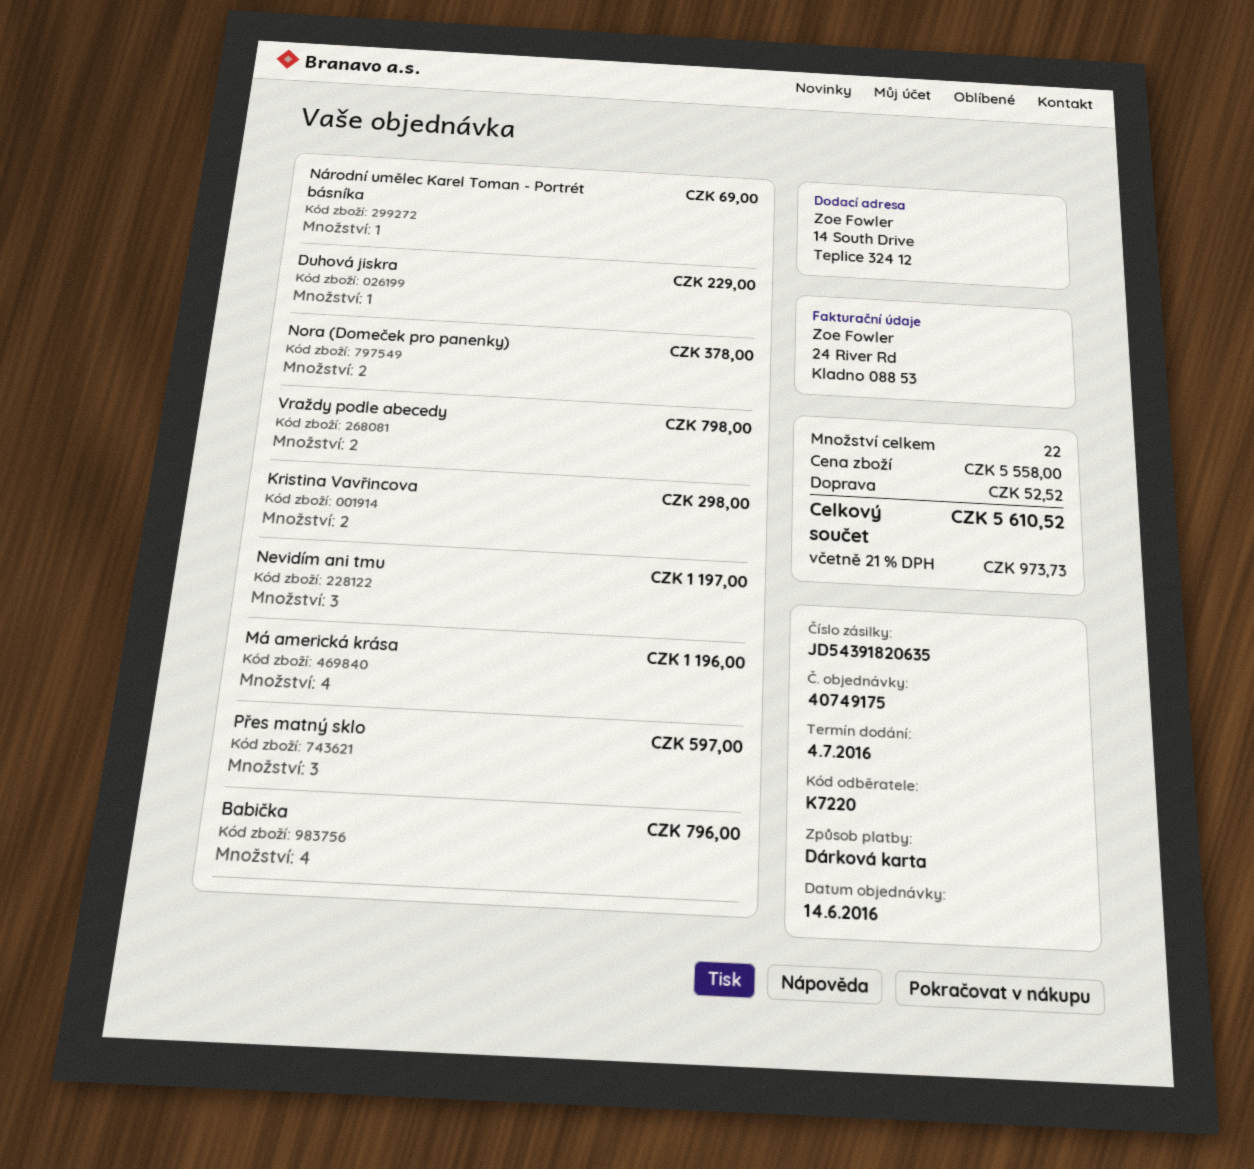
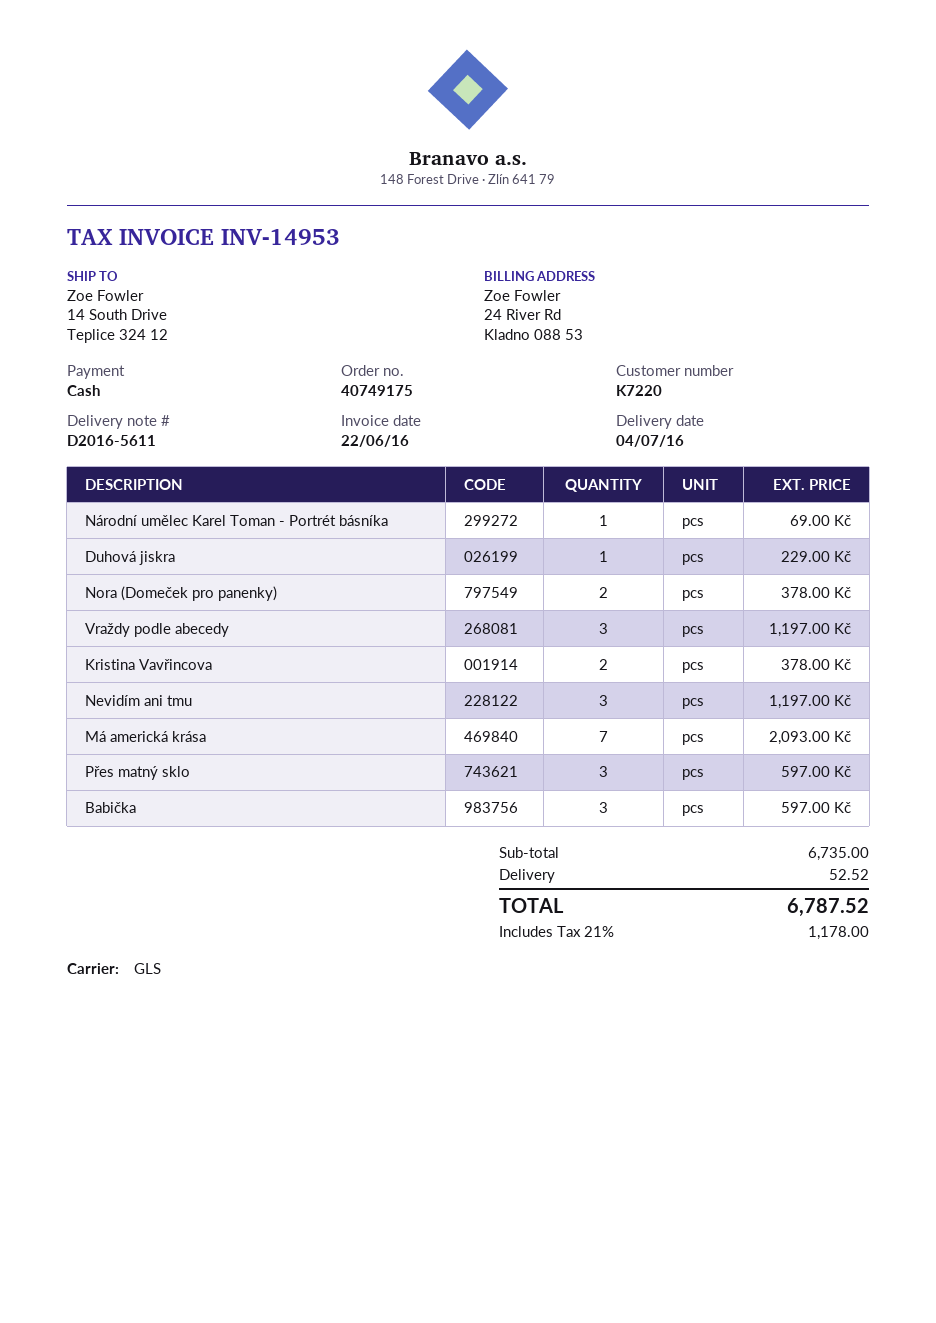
payment method: gift card -> cash
Vraždy podle abecedy: 2 for 798.00 -> 3 for 1197.00
Kristina Vavřincova: 2 for 298.00 -> 2 for 378.00
Má americká krása: 4 for 1196.00 -> 7 for 2093.00
Babička: 4 for 796.00 -> 3 for 597.00
subtotal: 5558.00 -> 6735.00
tax: 21% = 973.73 -> 21% = 1178.00
total: 5610.52 -> 6787.52

